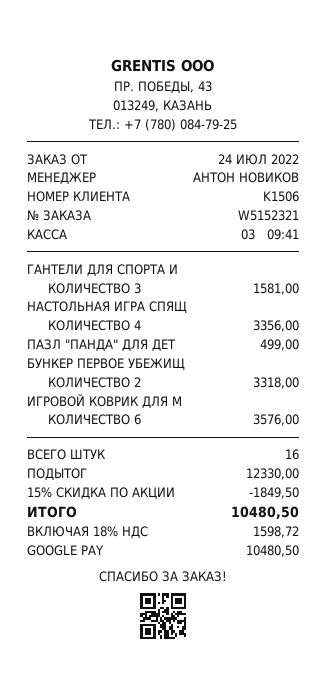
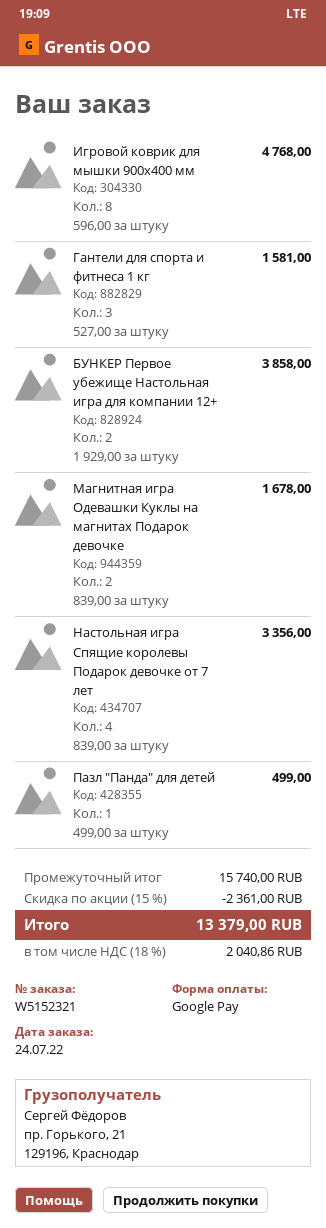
БУНКЕР ПЕРВОЕ УБЕЖИЩ: 2 for 3318.00 -> 2 for 3858.00
ИГРОВОЙ КОВРИК ДЛЯ М: 6 for 3576.00 -> 8 for 4768.00
Магнитная игра Одевашки Куклы на магнитах Подарок девочке: none -> 2 for 1678.00
subtotal: 12330.00 -> 15740.00
discount: 15% = 1849.50 -> 15% = 2361.00
tax: 18% = 1598.72 -> 18% = 2040.86
total: 10480.50 -> 13379.00

